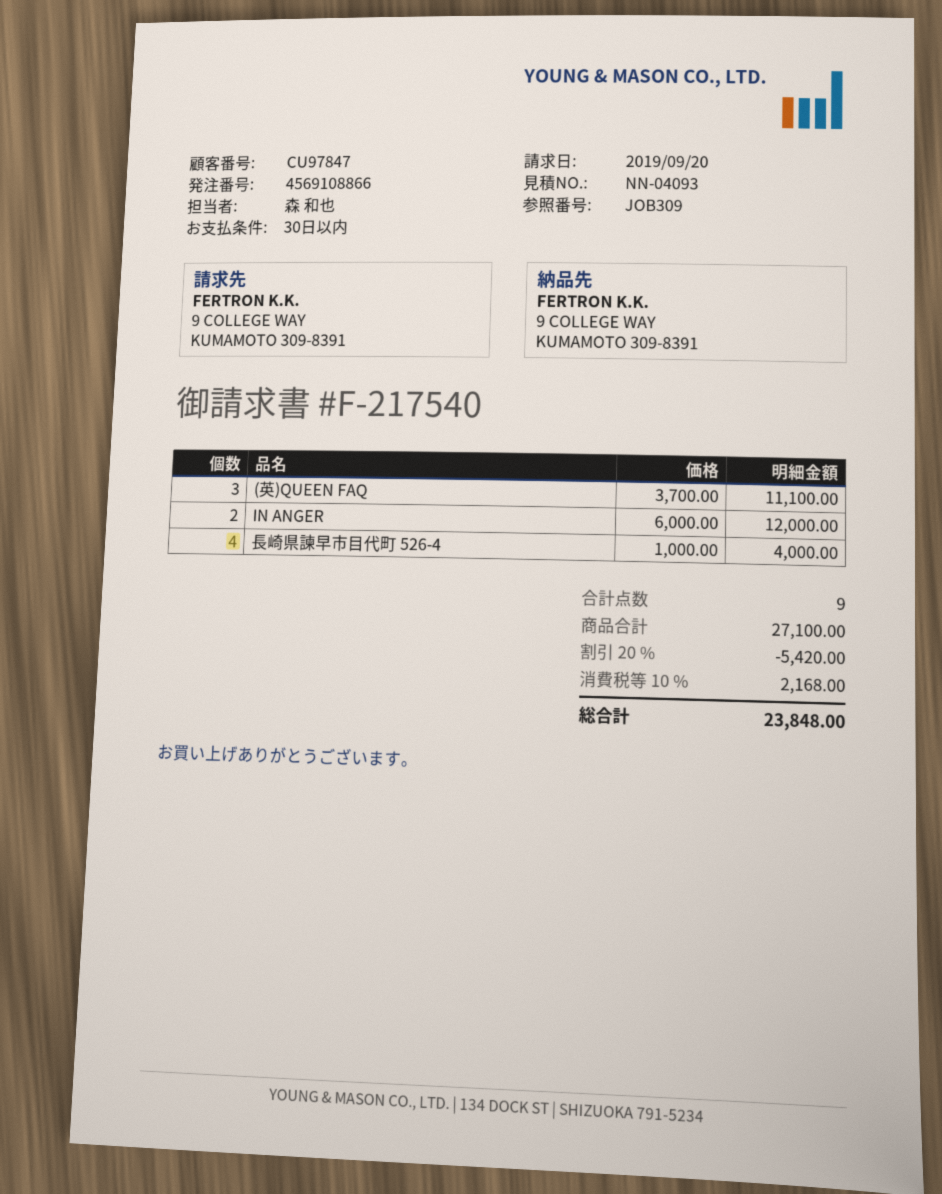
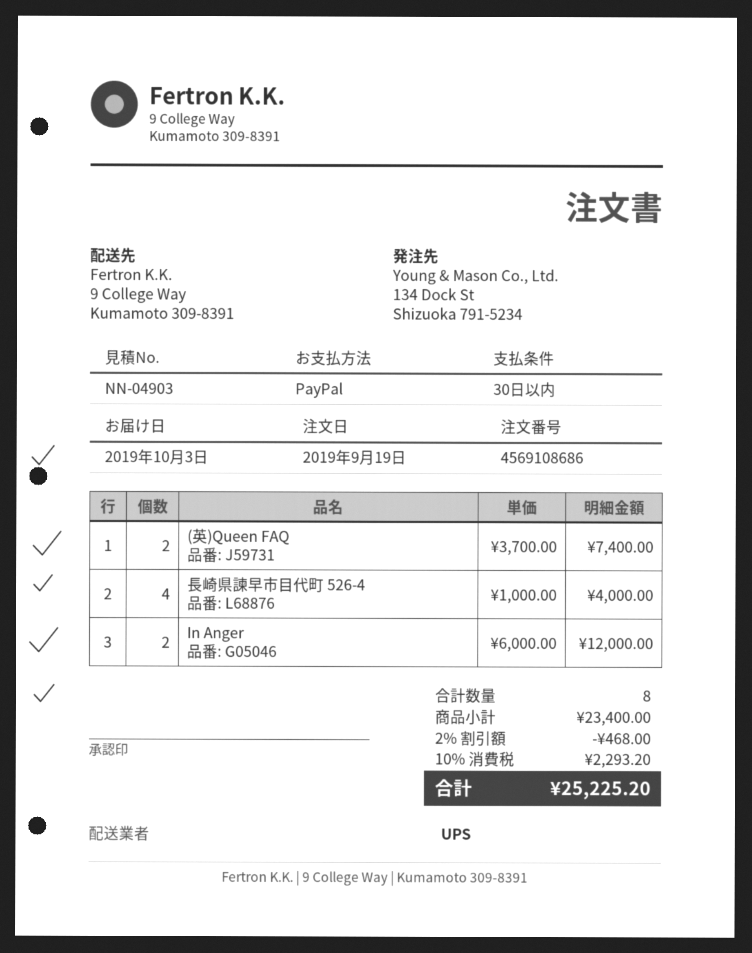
quote number: NN-04093 -> NN-04903
order number: 4569108866 -> 4569108686
(英)QUEEN FAQ: 3 x 3700.00 = 11100.00 -> 2 x 3700.00 = 7400.00
total quantity: 9 -> 8
subtotal: 27100.00 -> 23400.00
discount: 20% = 5420.00 -> 2% = 468.00
tax: 10% = 2168.00 -> 10% = 2293.20
total: 23848.00 -> 25225.20

